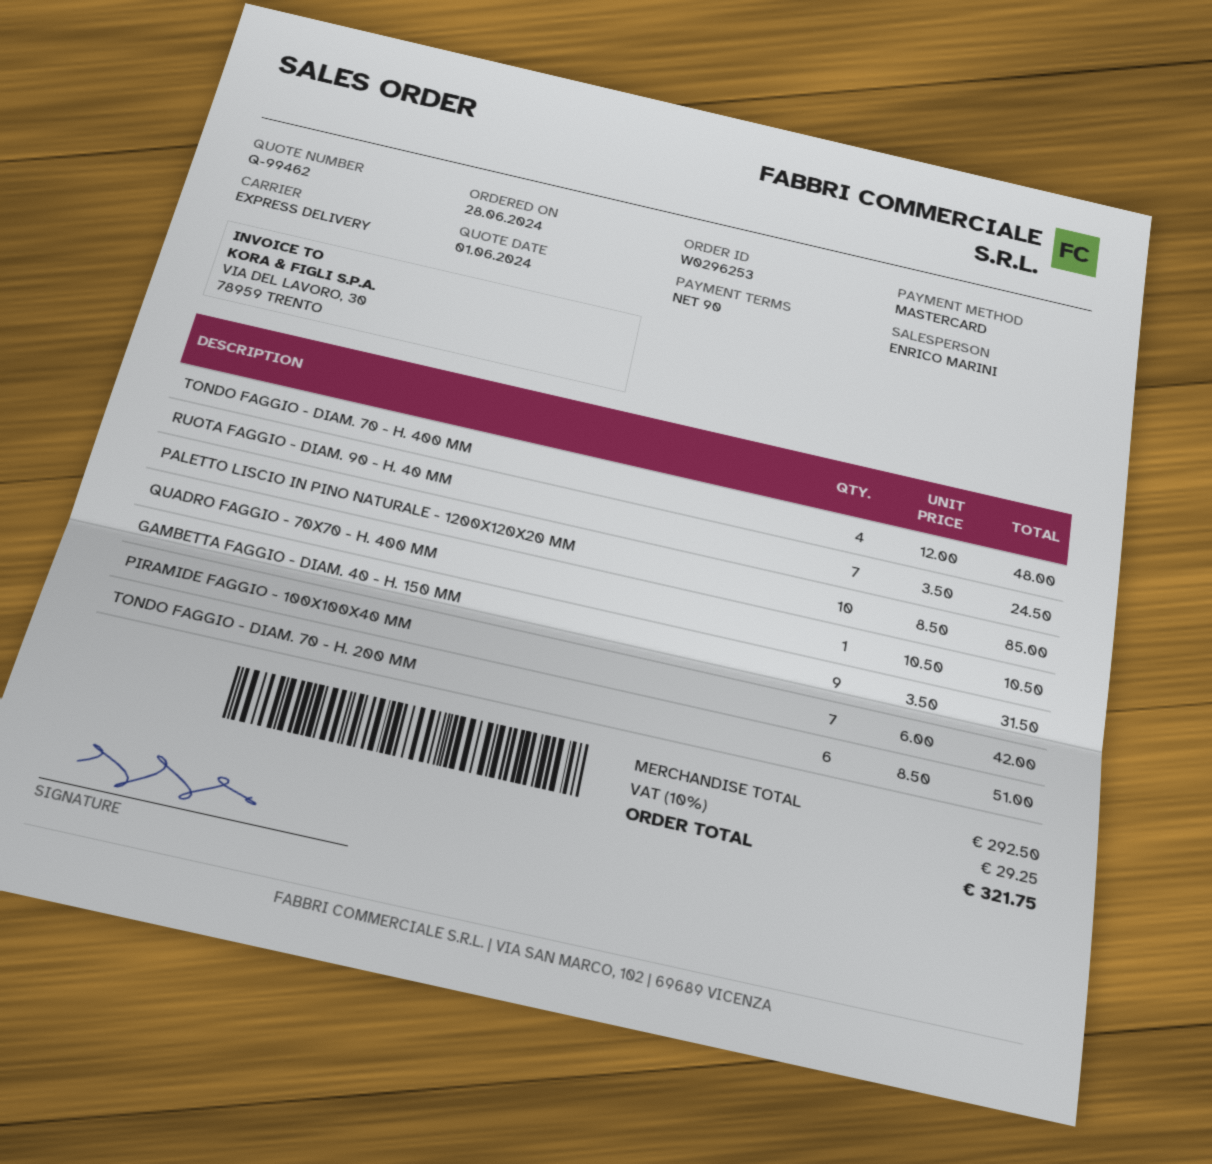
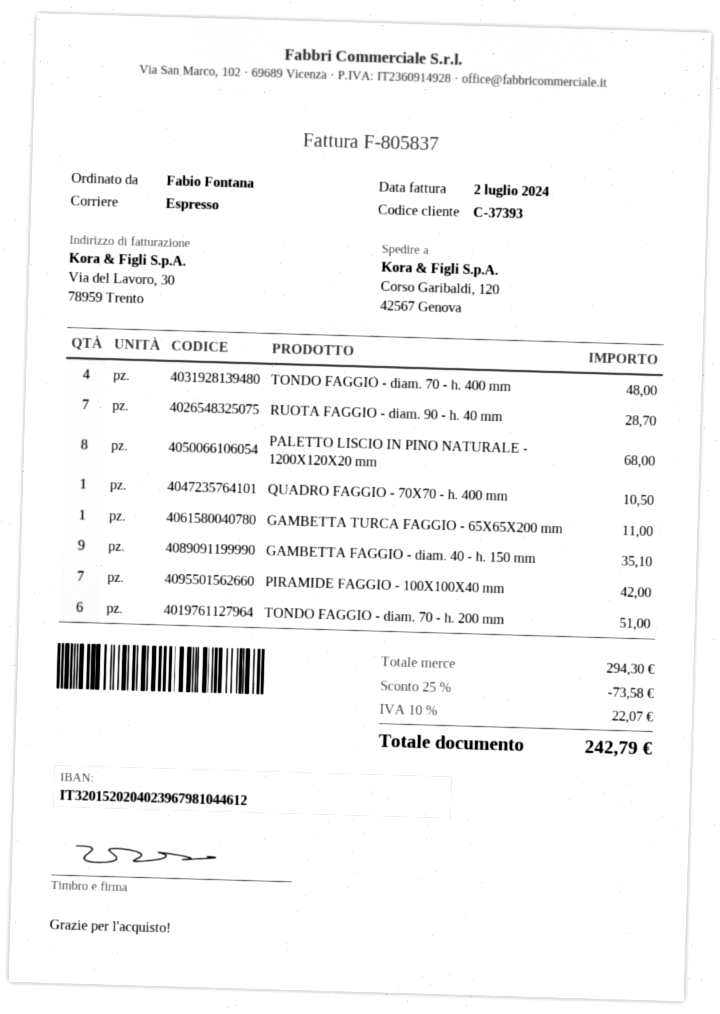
RUOTA FAGGIO - DIAM. 90 - H. 40 MM: 7 for 24.50 -> 7 for 28.70
PALETTO LISCIO IN PINO NATURALE - 1200X120X20 MM: 10 for 85.00 -> 8 for 68.00
GAMBETTA FAGGIO - DIAM. 40 - H. 150 MM: 9 for 31.50 -> 9 for 35.10
GAMBETTA TURCA FAGGIO - 65X65X200 mm: none -> 1 for 11.00
subtotal: 292.50 -> 294.30
discount: none -> 25% = 73.58
tax: 10% = 29.25 -> 10% = 22.07
total: 321.75 -> 242.79

